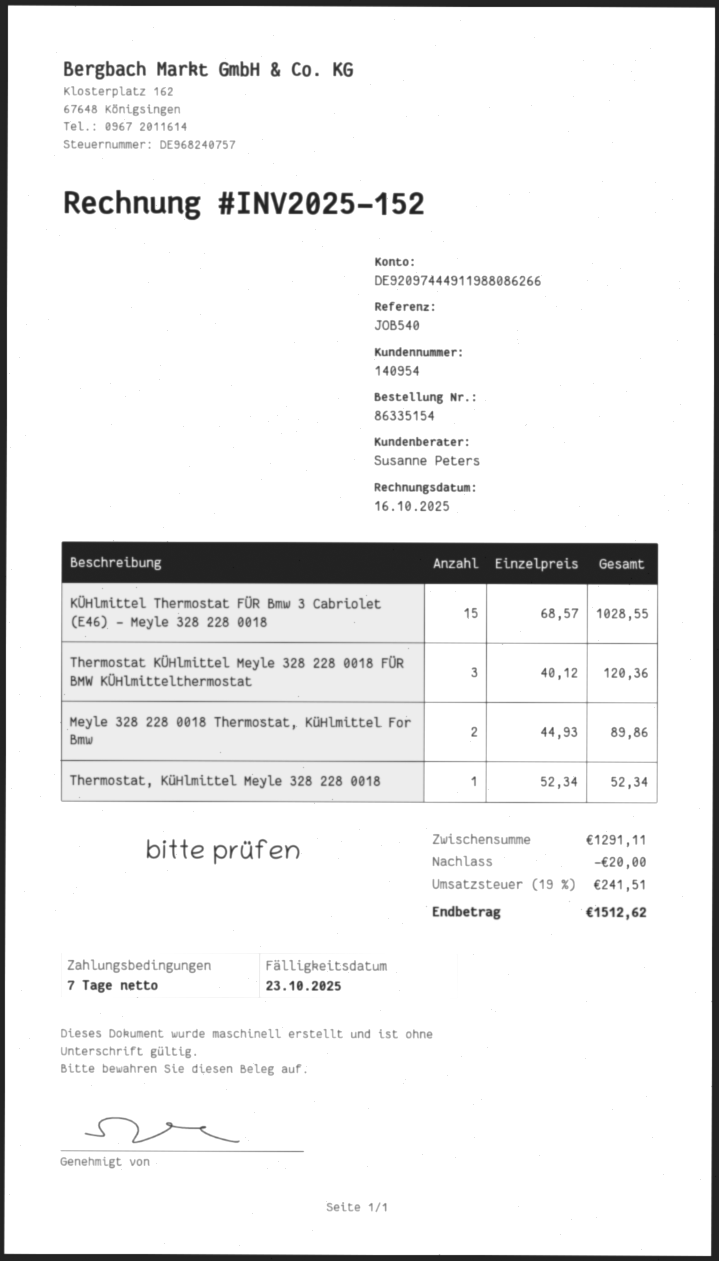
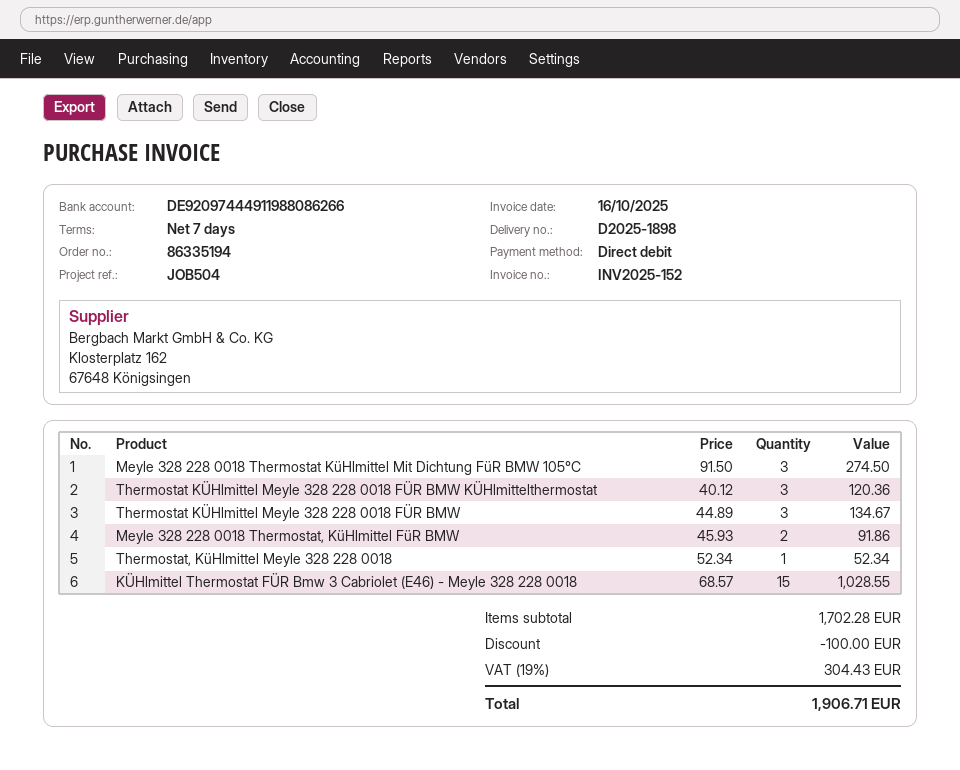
order number: 86335154 -> 86335194
reference: JOB540 -> JOB504
Meyle 328 228 0018 Thermostat, KüHlmittel For Bmw: 2 x 44.93 = 89.86 -> none
Meyle 328 228 0018 Thermostat KüHlmittel Mit Dichtung FüR BMW 105°C: none -> 3 x 91.50 = 274.50
Thermostat KÜHlmittel Meyle 328 228 0018 FÜR BMW: none -> 3 x 44.89 = 134.67
Meyle 328 228 0018 Thermostat, KüHlmittel FüR BMW: none -> 2 x 45.93 = 91.86
subtotal: 1291.11 -> 1702.28
discount: 20.00 -> 100.00
tax: 19% = 241.51 -> 19% = 304.43
total: 1512.62 -> 1906.71

